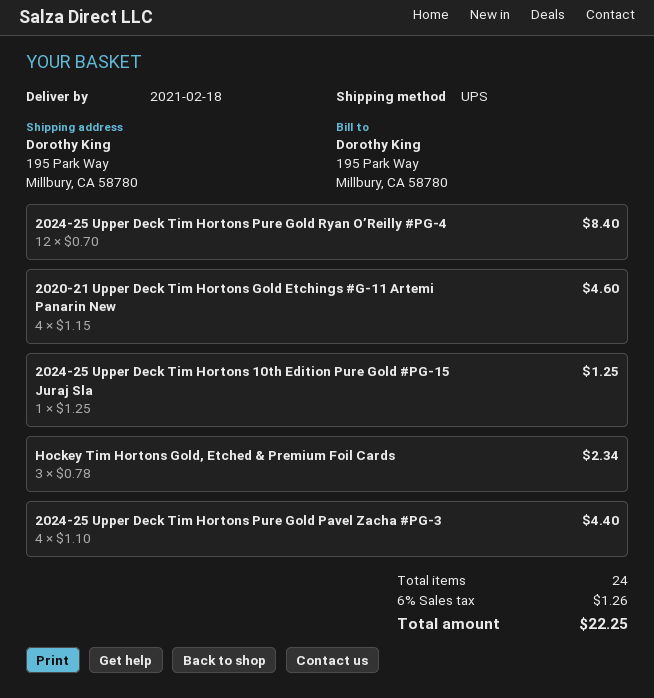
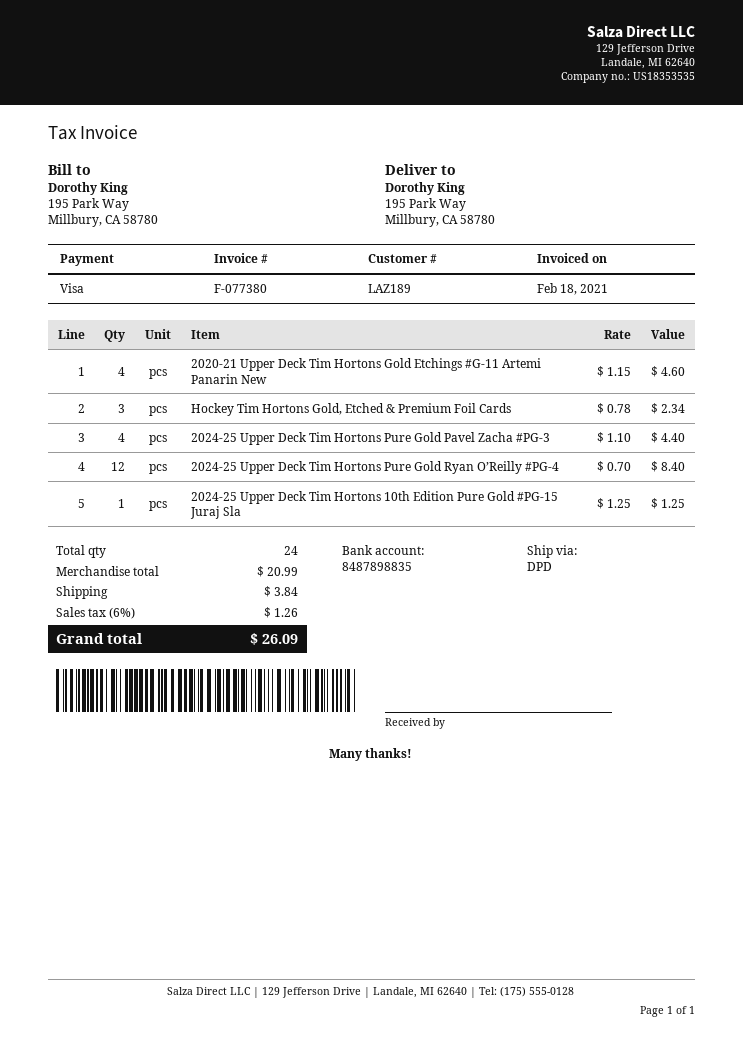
shipping method: UPS -> DPD
shipping: none -> 3.84
total: 22.25 -> 26.09

